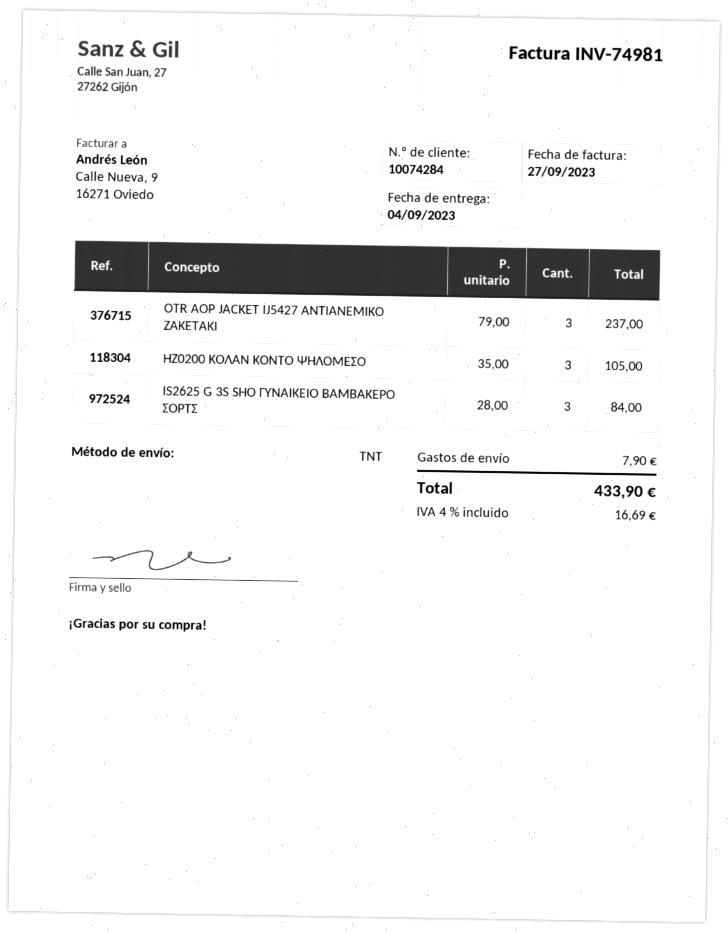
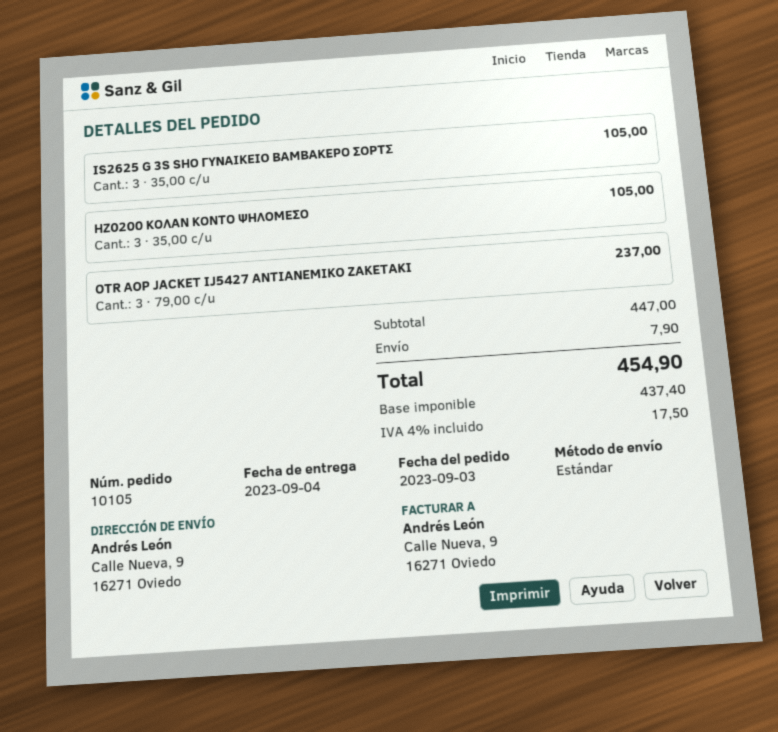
shipping method: TNT -> standard
IS2625 G 3S SHO ΓΥΝΑΙΚΕΙΟ ΒΑΜΒΑΚΕΡΟ ΣΟΡΤΣ: 3 x 28.00 = 84.00 -> 3 x 35.00 = 105.00
tax: 4% = 16.69 -> 4% = 17.50
total: 433.90 -> 454.90

